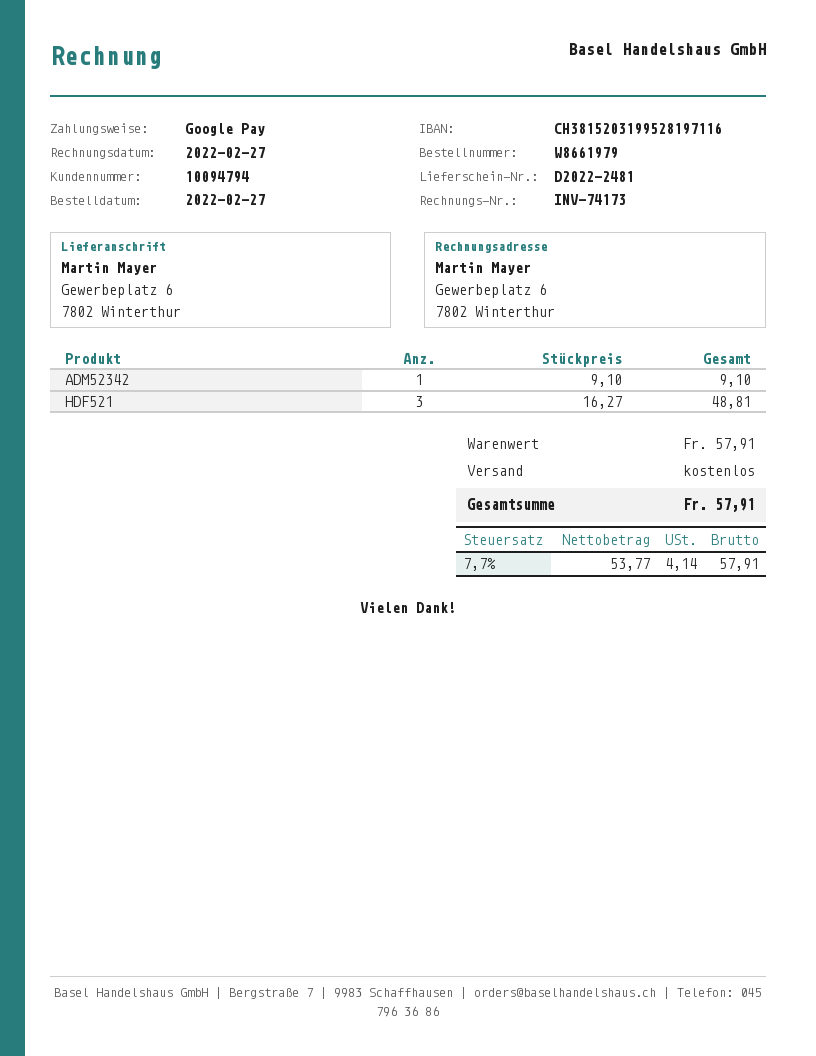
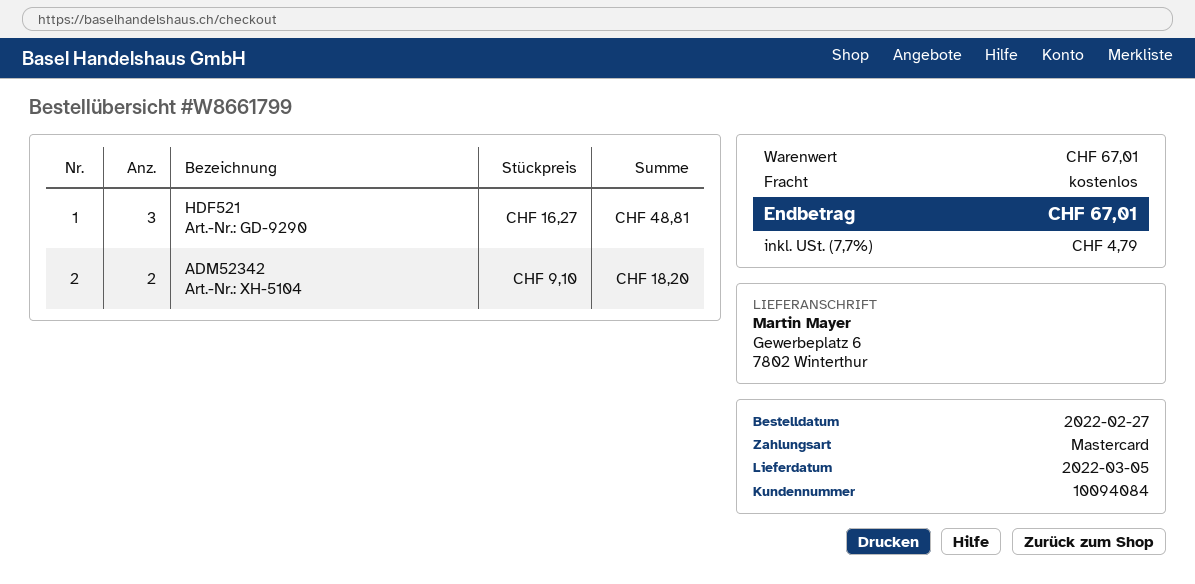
order number: W8661979 -> W8661799
customer number: 10094794 -> 10094084
payment method: Google Pay -> Mastercard
ADM52342: 1 x 9.10 = 9.10 -> 2 x 9.10 = 18.20
subtotal: 57.91 -> 67.01
tax: 7.7% = 4.14 -> 7.7% = 4.79
total: 57.91 -> 67.01

